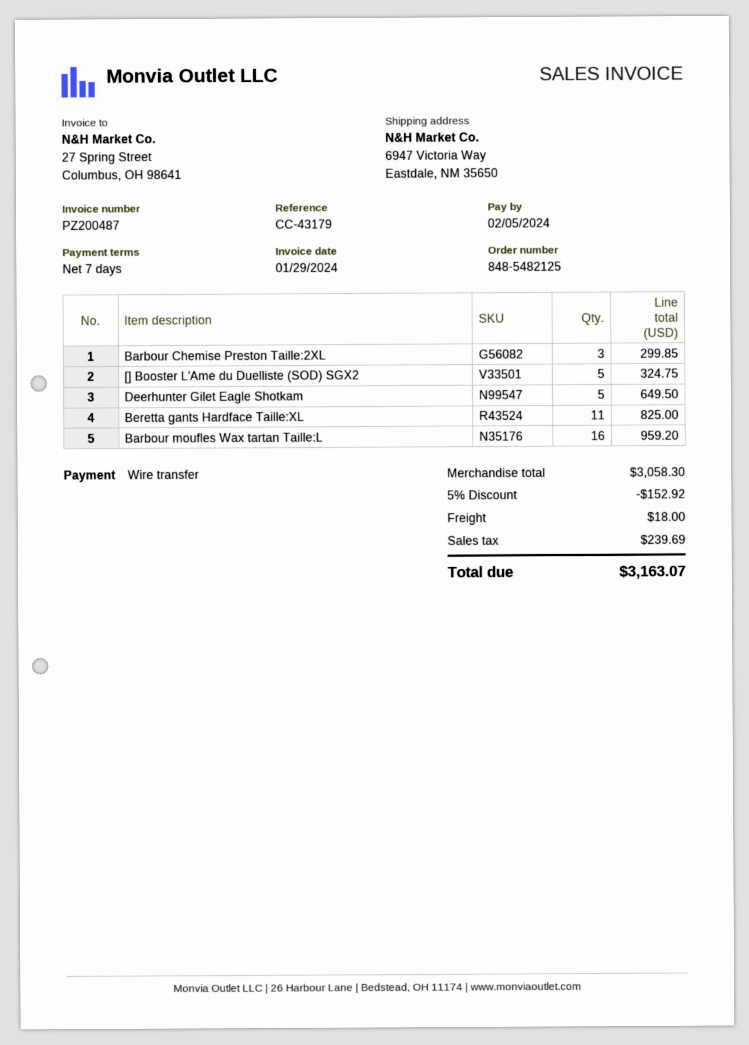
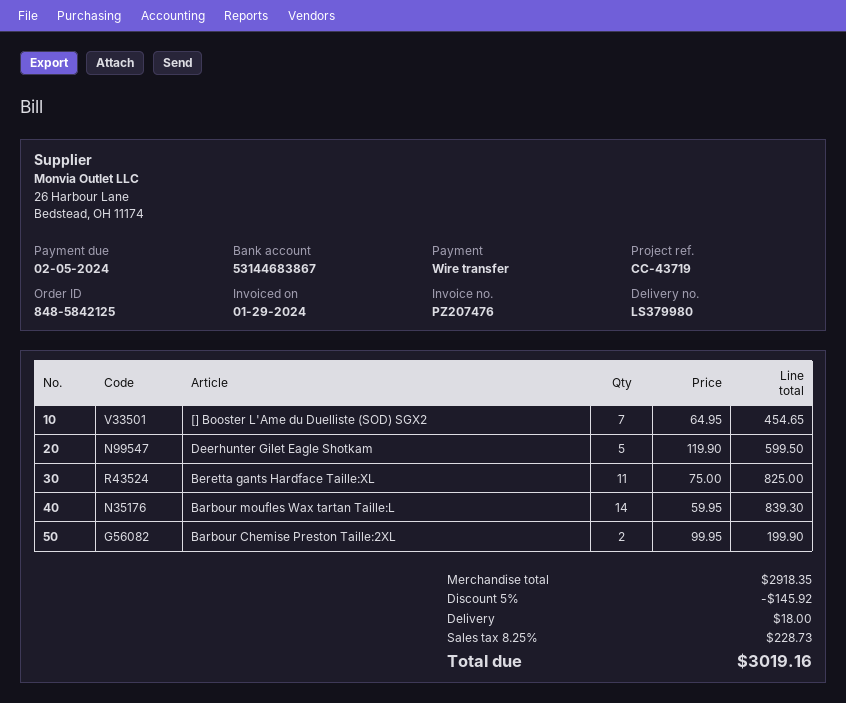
order number: 848-5482125 -> 848-5842125
invoice number: PZ200487 -> PZ207476
reference: CC-43179 -> CC-43719
Barbour Chemise Preston Taille:2XL: 3 for 299.85 -> 2 for 199.90
[] Booster L'Ame du Duelliste (SOD) SGX2: 5 for 324.75 -> 7 for 454.65
Deerhunter Gilet Eagle Shotkam: 5 for 649.50 -> 5 for 599.50
Barbour moufles Wax tartan Taille:L: 16 for 959.20 -> 14 for 839.30
subtotal: 3058.30 -> 2918.35
discount: 5% = 152.92 -> 5% = 145.92
tax: 239.69 -> 228.73
total: 3163.07 -> 3019.16

